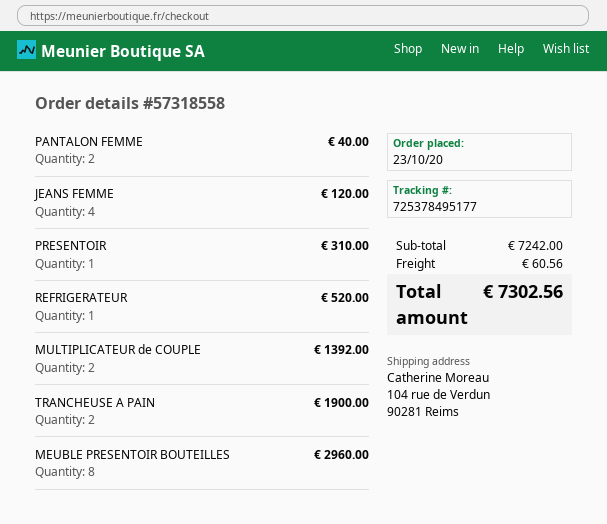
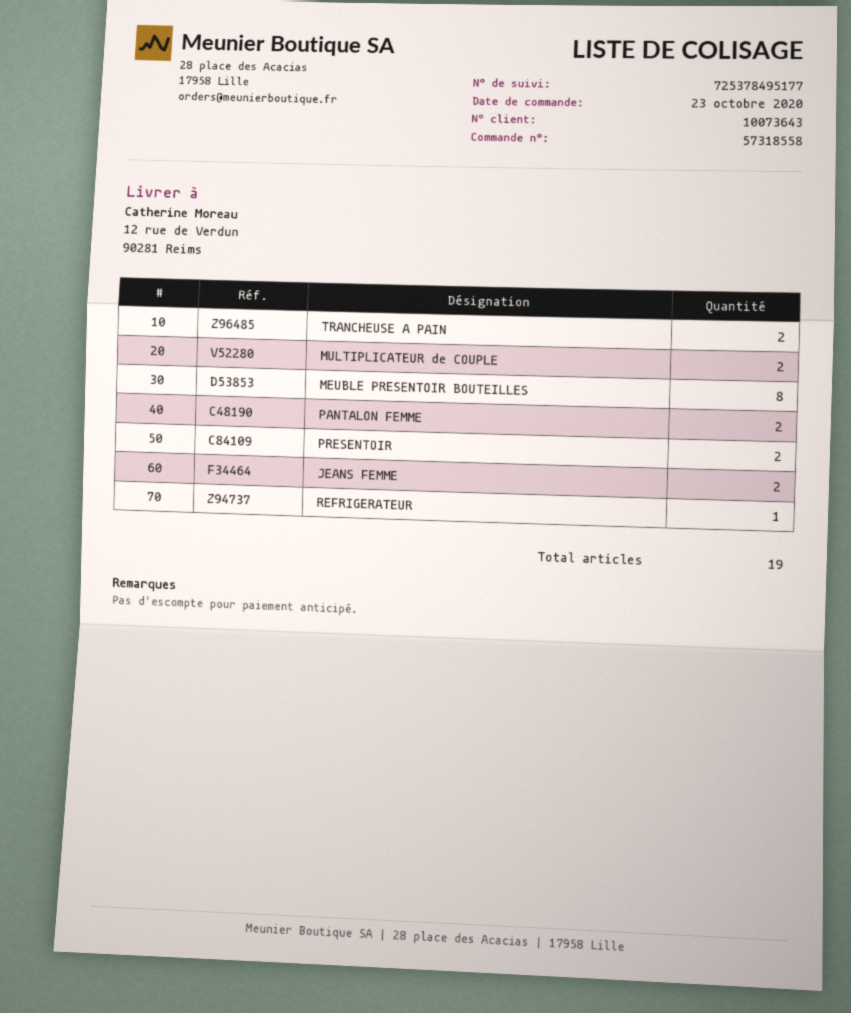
ship to: 104 rue de Verdun, 90281 Reims -> 12 rue de Verdun, 90281 Reims
JEANS FEMME: 4 -> 2
PRESENTOIR: 1 -> 2

